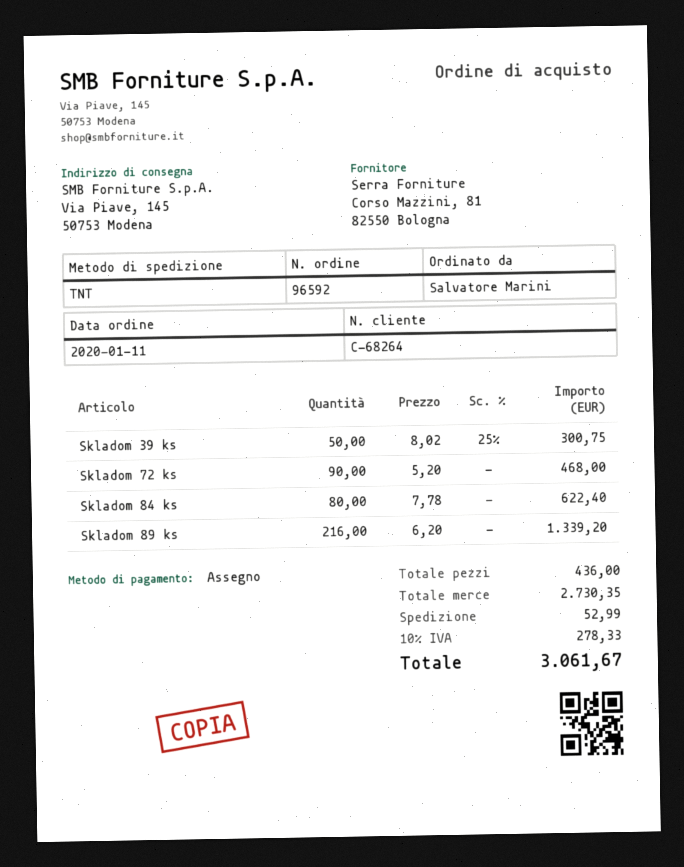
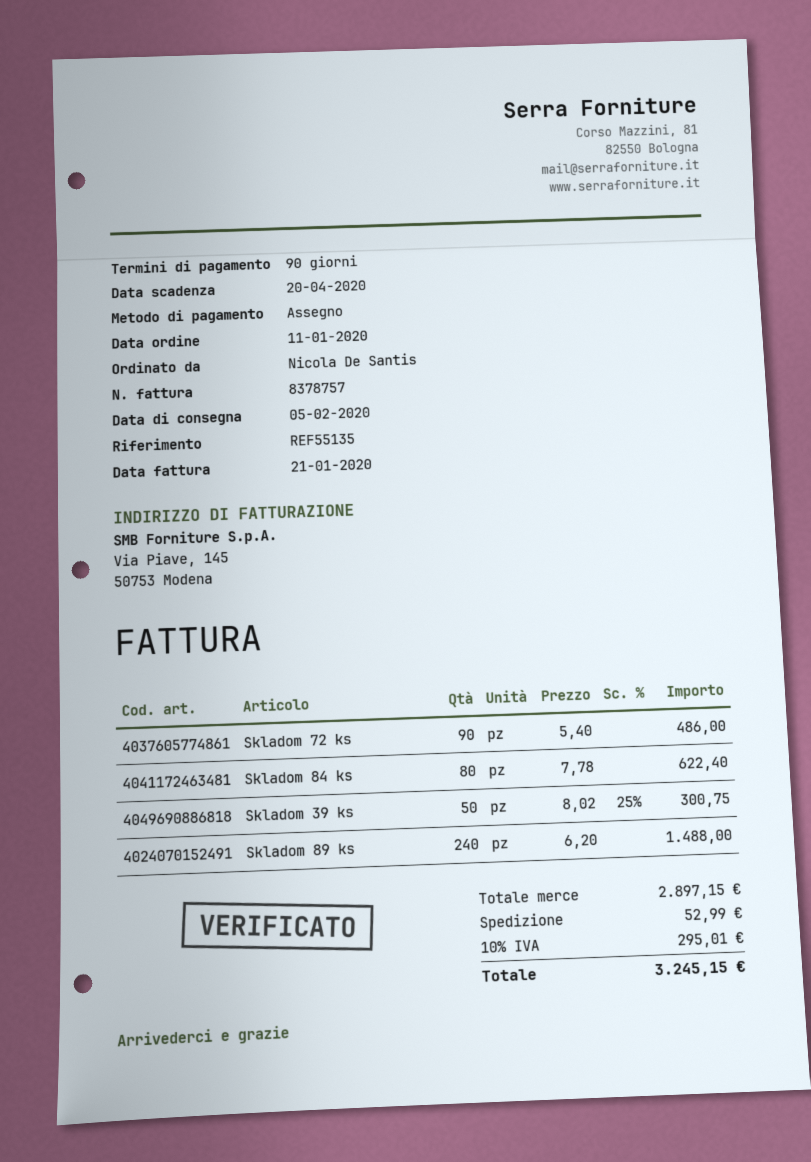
ordered by: Salvatore Marini -> Nicola De Santis
Skladom 72 ks: 90 x 5.20 = 468.00 -> 90 x 5.40 = 486.00
Skladom 89 ks: 216 x 6.20 = 1339.20 -> 240 x 6.20 = 1488.00
subtotal: 2730.35 -> 2897.15
tax: 10% = 278.33 -> 10% = 295.01
total: 3061.67 -> 3245.15

